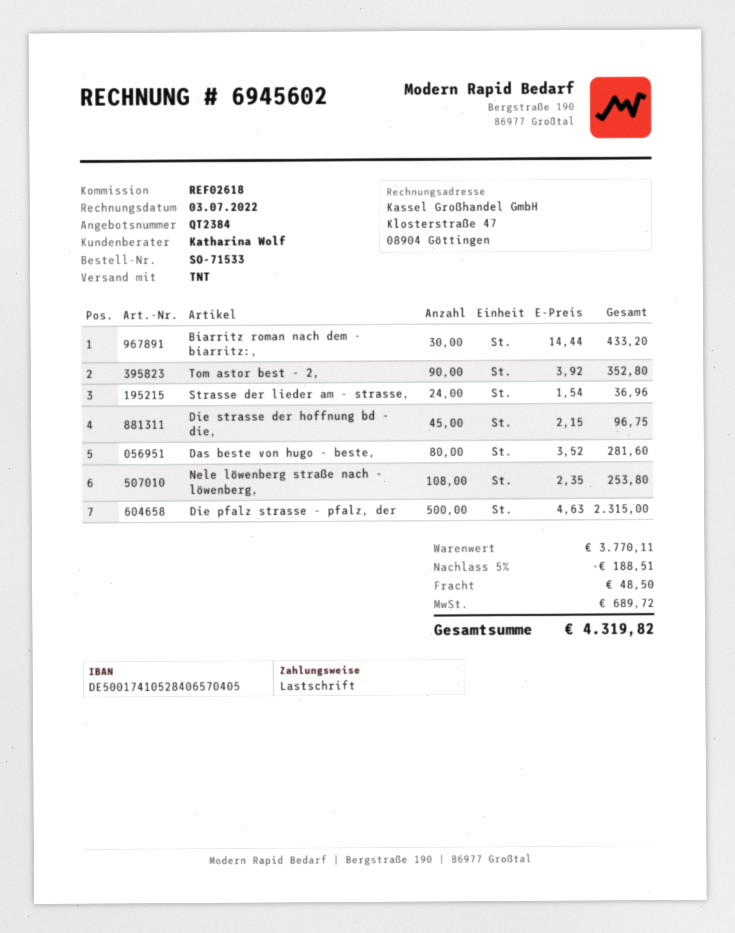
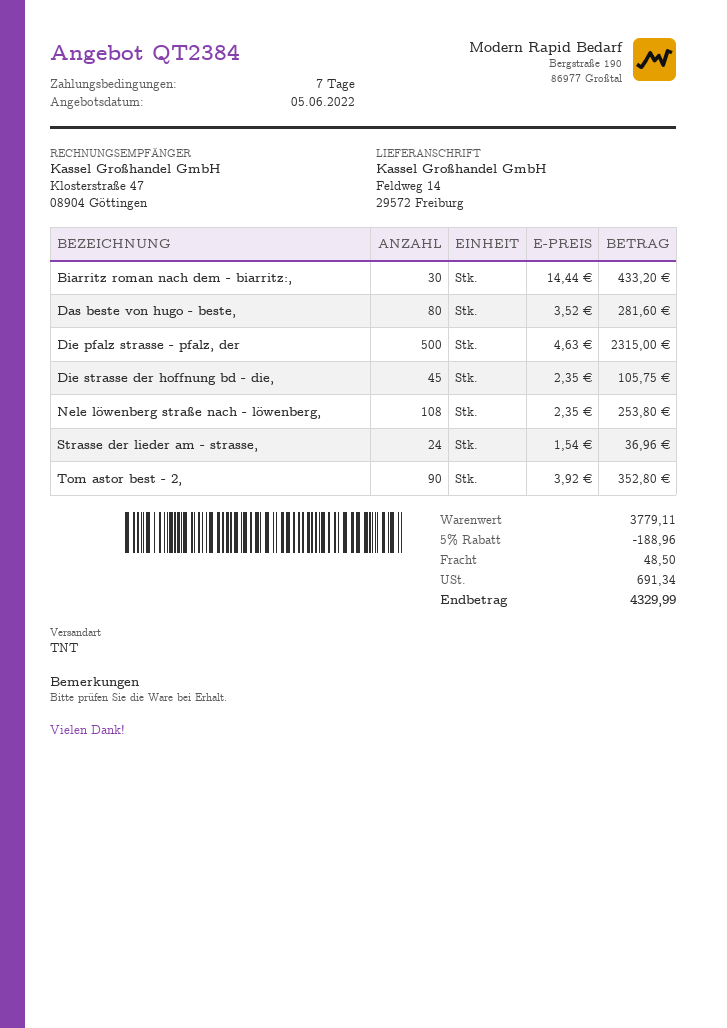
Die strasse der hoffnung bd - die,: 45 x 2.15 = 96.75 -> 45 x 2.35 = 105.75
subtotal: 3770.11 -> 3779.11
discount: 5% = 188.51 -> 5% = 188.96
tax: 689.72 -> 691.34
total: 4319.82 -> 4329.99

